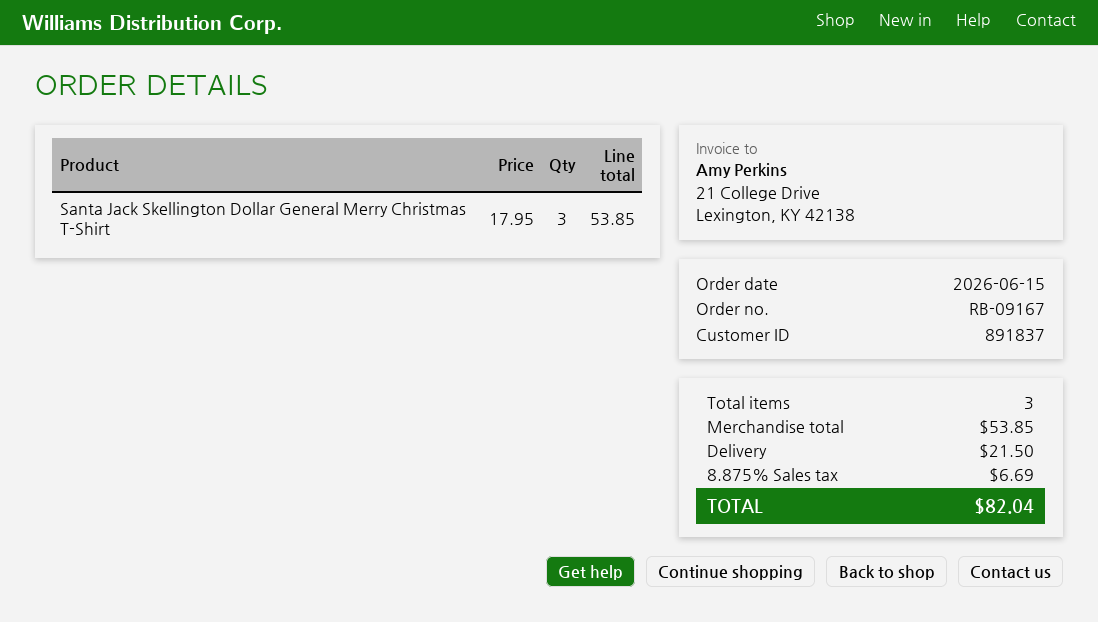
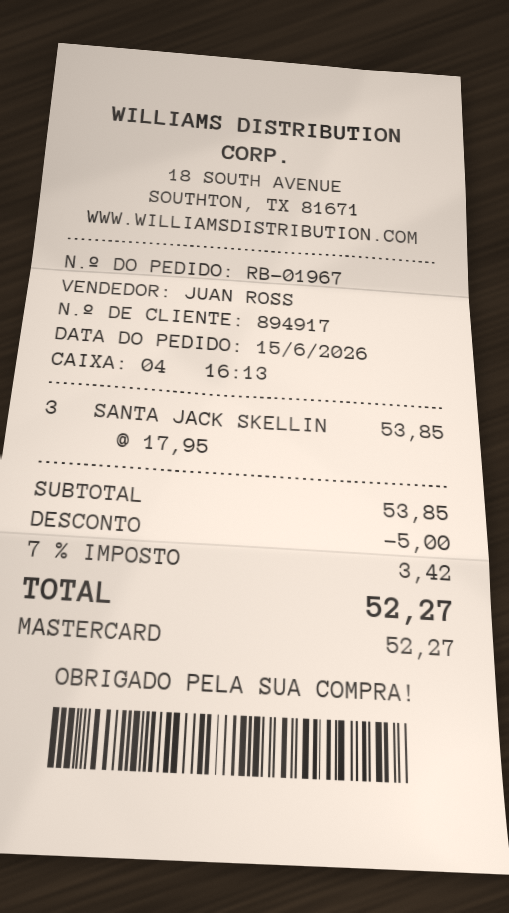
order number: RB-09167 -> RB-01967
customer number: 891837 -> 894917
discount: none -> 5.00
shipping: 21.50 -> none
tax: 8.875% = 6.69 -> 7% = 3.42
total: 82.04 -> 52.27

